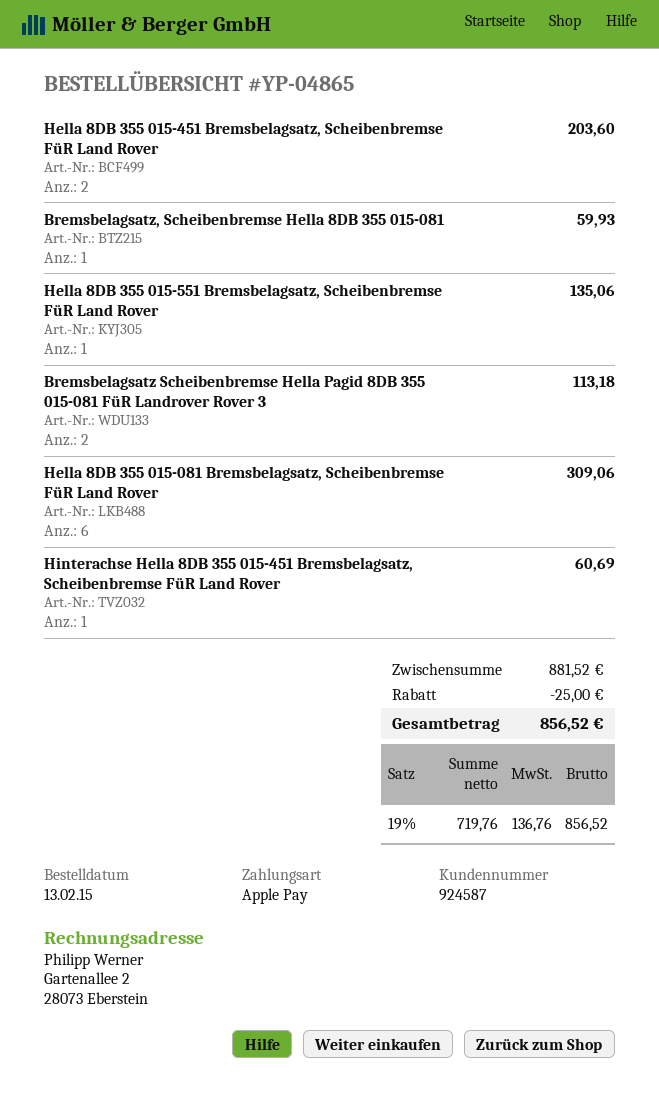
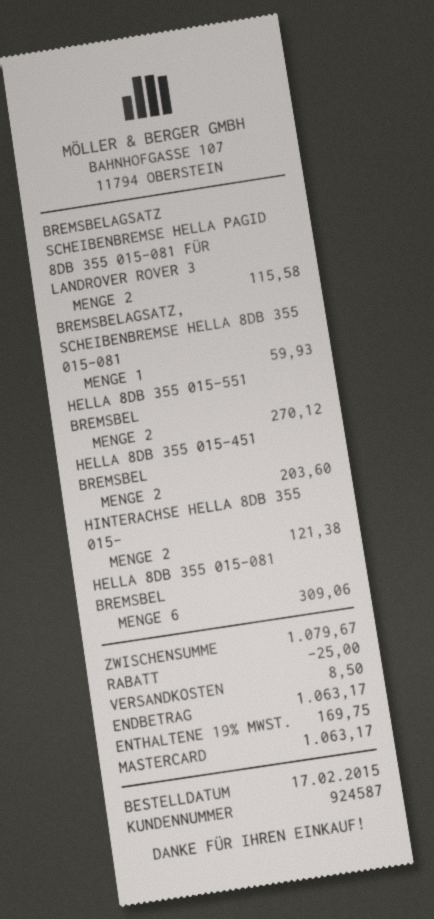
order date: 2015-02-13 -> 2015-02-17
payment method: Apple Pay -> Mastercard
Hella 8DB 355 015-551 Bremsbelagsatz, Scheibenbremse FüR Land Rover: 1 for 135.06 -> 2 for 270.12
Bremsbelagsatz Scheibenbremse Hella Pagid 8DB 355 015-081 FüR Landrover Rover 3: 2 for 113.18 -> 2 for 115.58
Hinterachse Hella 8DB 355 015-451 Bremsbelagsatz, Scheibenbremse FüR Land Rover: 1 for 60.69 -> 2 for 121.38
subtotal: 881.52 -> 1079.67
shipping: none -> 8.50
tax: 19% = 136.76 -> 19% = 169.75
total: 856.52 -> 1063.17

